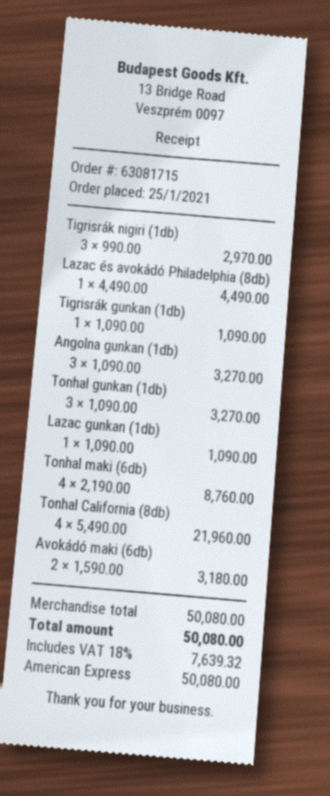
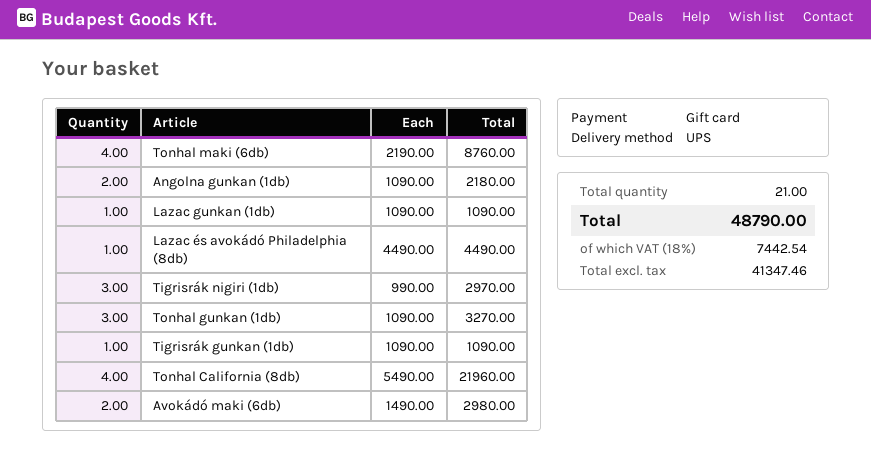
payment method: American Express -> gift card
Angolna gunkan (1db): 3 x 1090.00 = 3270.00 -> 2 x 1090.00 = 2180.00
Avokádó maki (6db): 2 x 1590.00 = 3180.00 -> 2 x 1490.00 = 2980.00
tax: 18% = 7639.32 -> 18% = 7442.54
total: 50080.00 -> 48790.00

